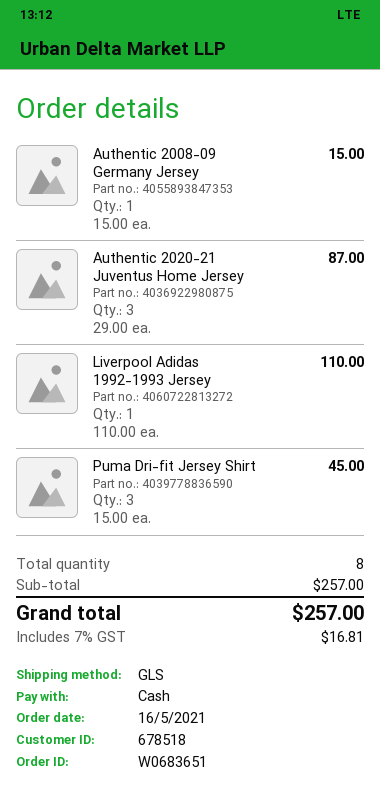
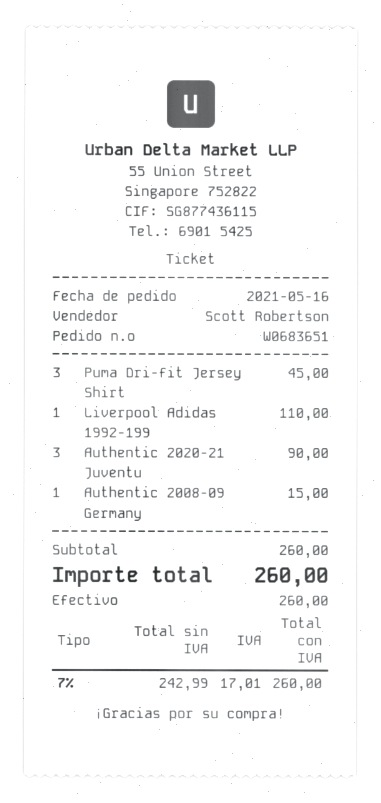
Authentic 2020-21 Juventus Home Jersey: 3 for 87.00 -> 3 for 90.00
subtotal: 257.00 -> 260.00
tax: 7% = 16.81 -> 7% = 17.01
total: 257.00 -> 260.00

